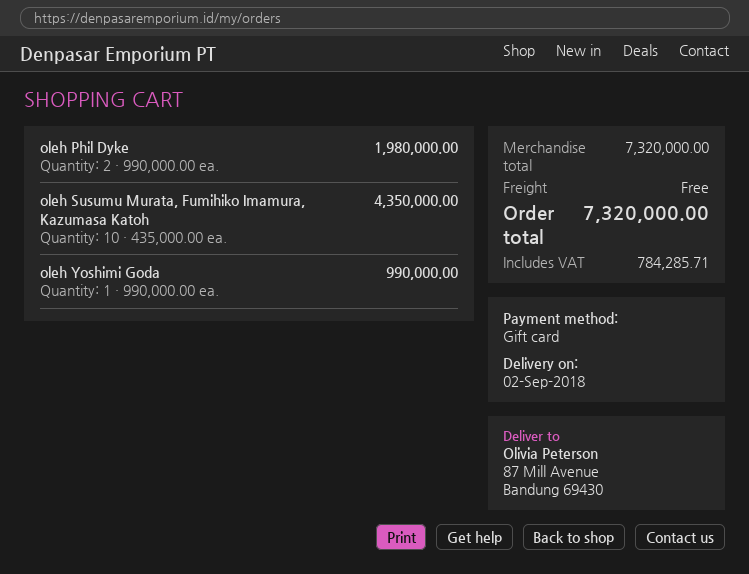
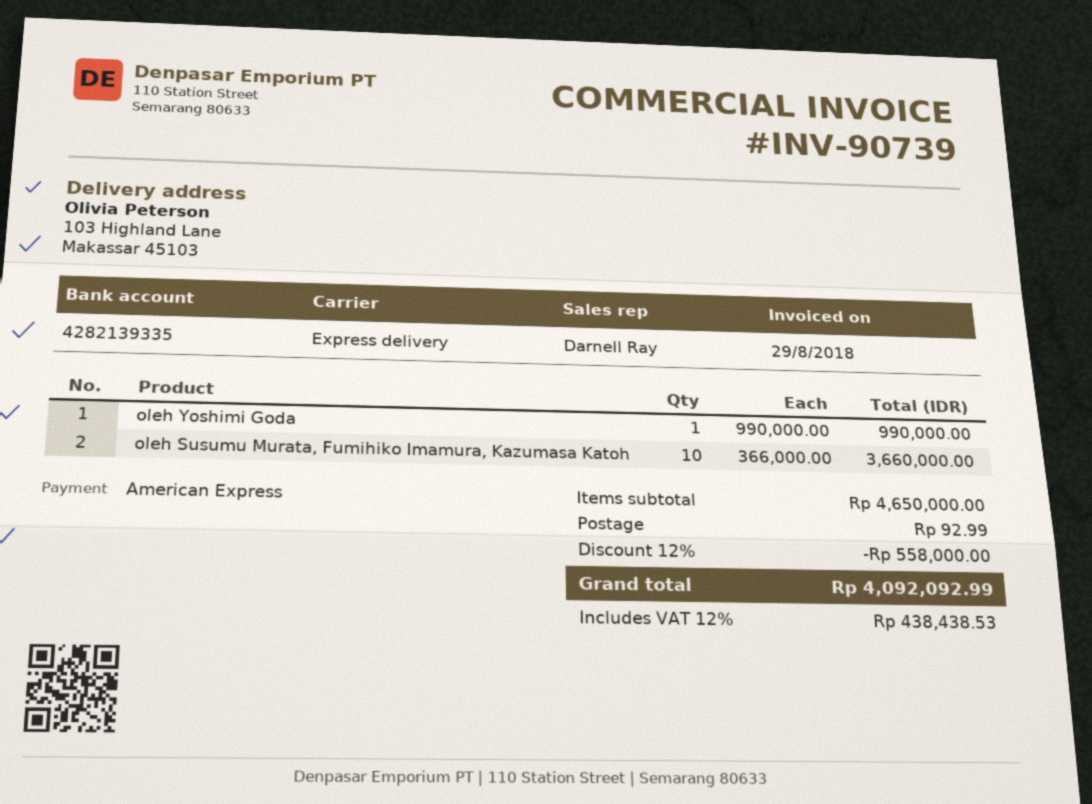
payment method: gift card -> American Express
ship to: 87 Mill Avenue, Bandung 69430 -> 103 Highland Lane, Makassar 45103
oleh Phil Dyke: 2 x 990000.00 = 1980000.00 -> none
oleh Susumu Murata, Fumihiko Imamura, Kazumasa Katoh: 10 x 435000.00 = 4350000.00 -> 10 x 366000.00 = 3660000.00
subtotal: 7320000.00 -> 4650000.00
discount: none -> 12% = 558000.00
shipping: 0.00 -> 92.99
tax: 784285.71 -> 438438.53
total: 7320000.00 -> 4092092.99

